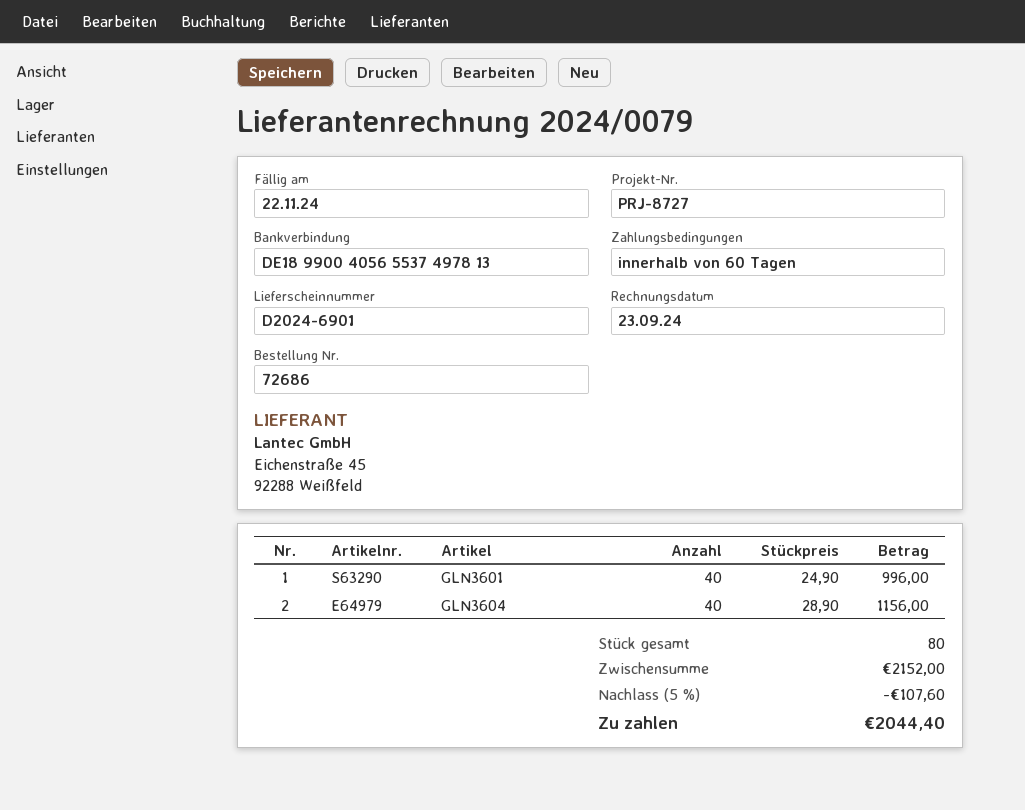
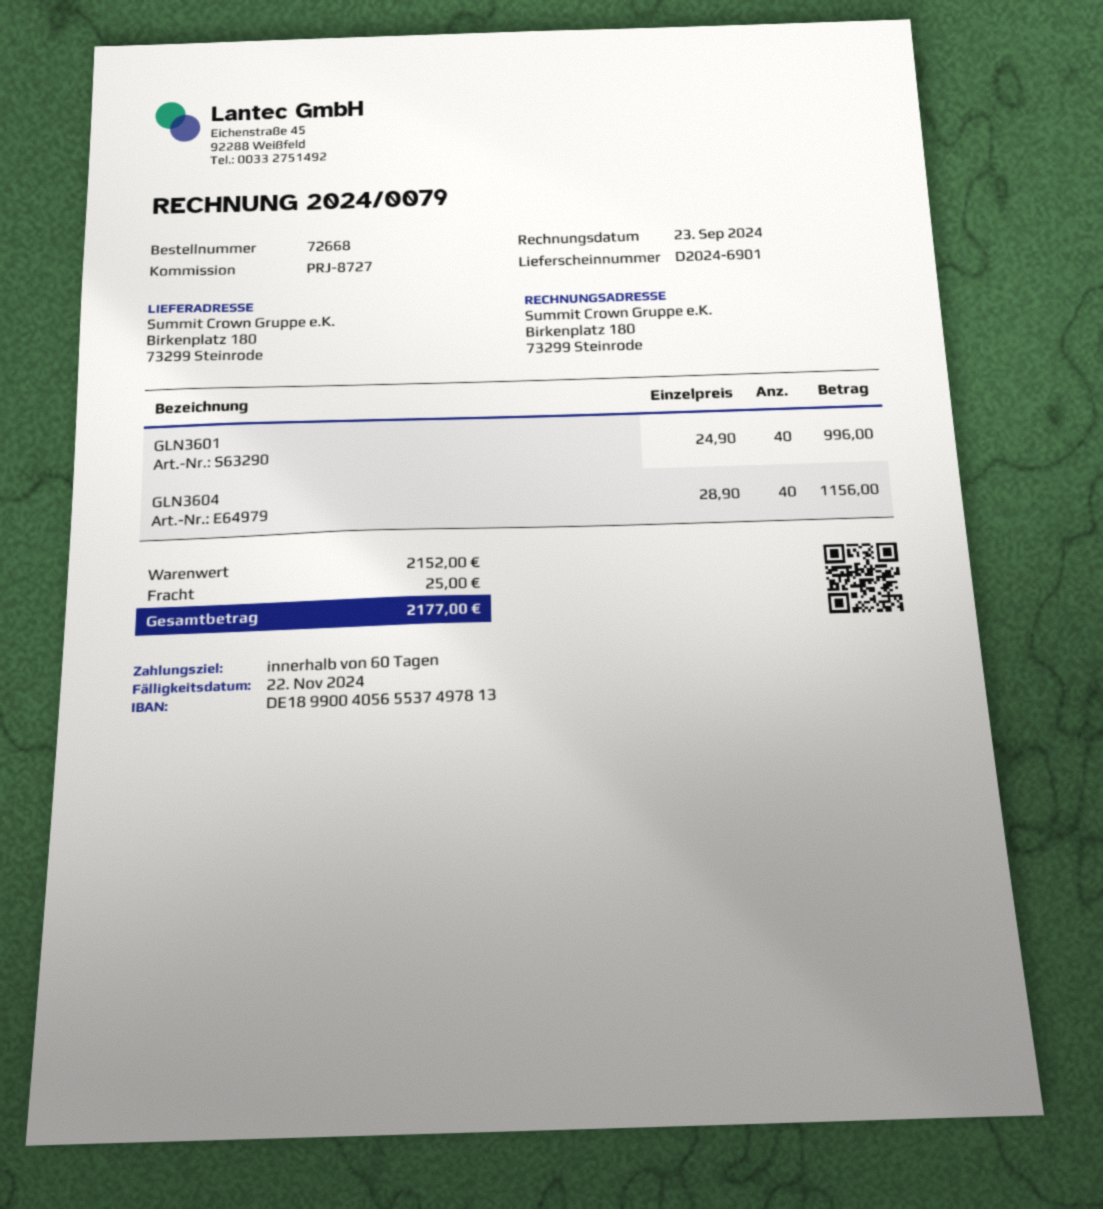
order number: 72686 -> 72668
discount: 5% = 107.60 -> none
shipping: none -> 25.00
total: 2044.40 -> 2177.00

